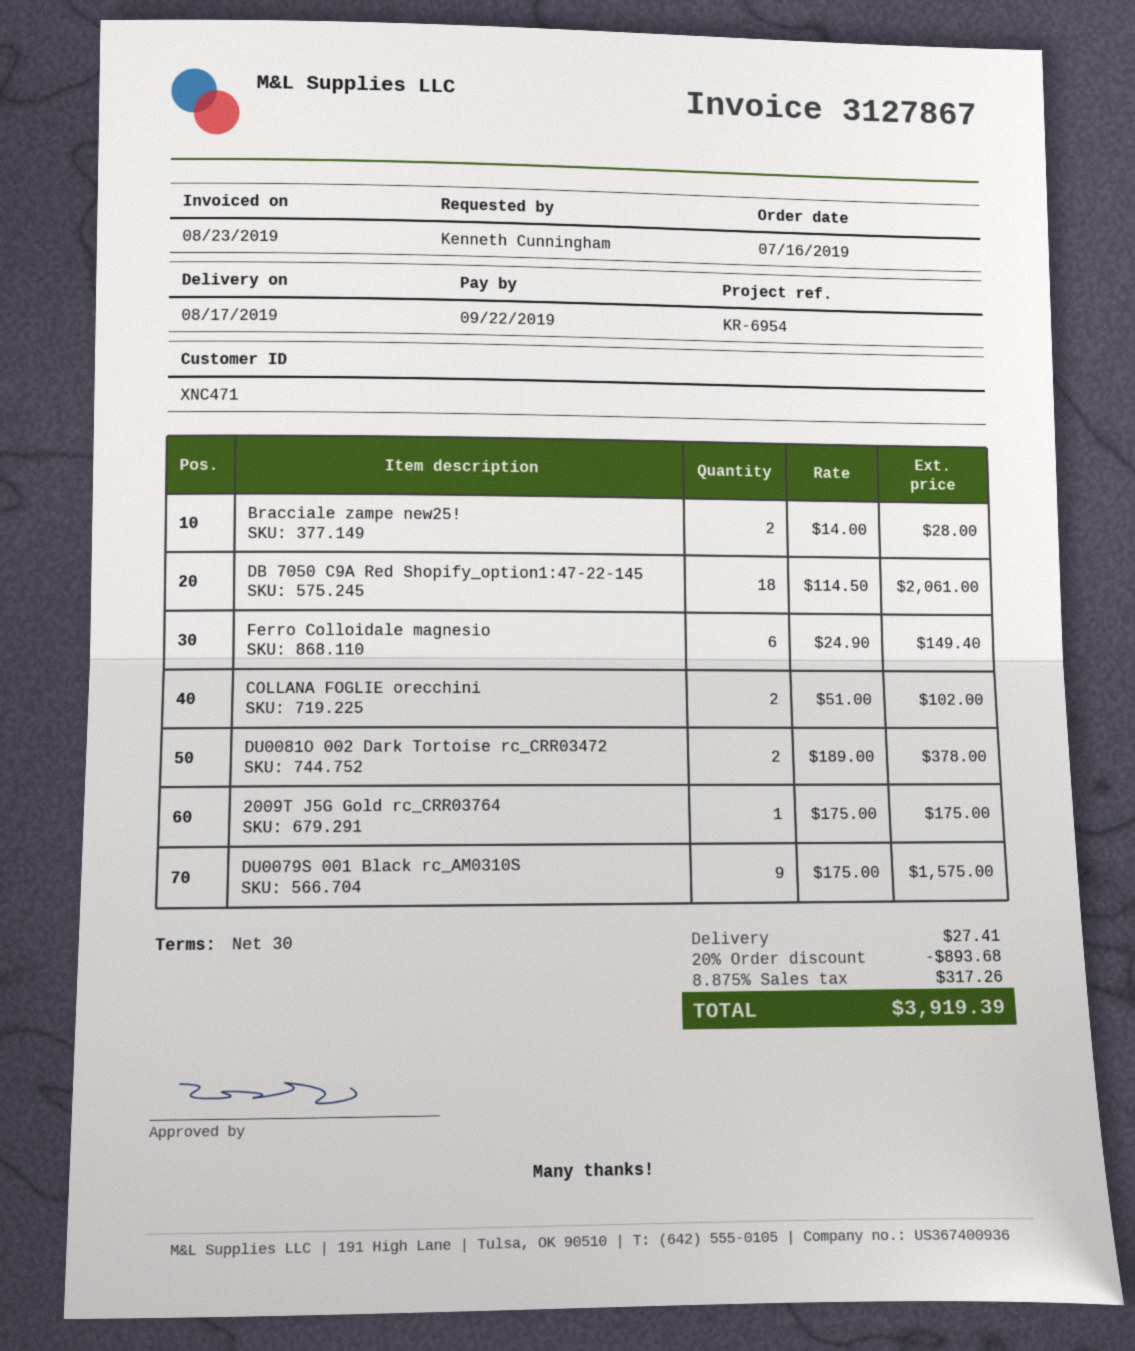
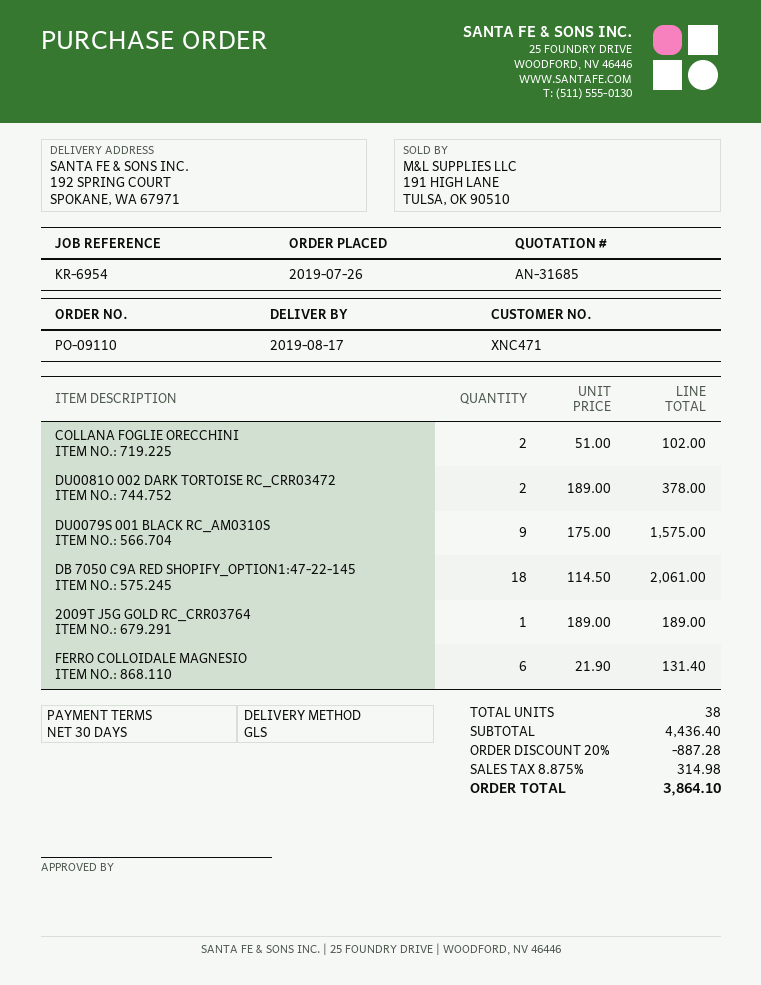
order date: 2019-07-16 -> 2019-07-26
Bracciale zampe new25!: 2 x 14.00 = 28.00 -> none
Ferro Colloidale magnesio: 6 x 24.90 = 149.40 -> 6 x 21.90 = 131.40
2009T J5G Gold rc_CRR03764: 1 x 175.00 = 175.00 -> 1 x 189.00 = 189.00
discount: 20% = 893.68 -> 20% = 887.28
shipping: 27.41 -> none
tax: 8.875% = 317.26 -> 8.875% = 314.98
total: 3919.39 -> 3864.10

